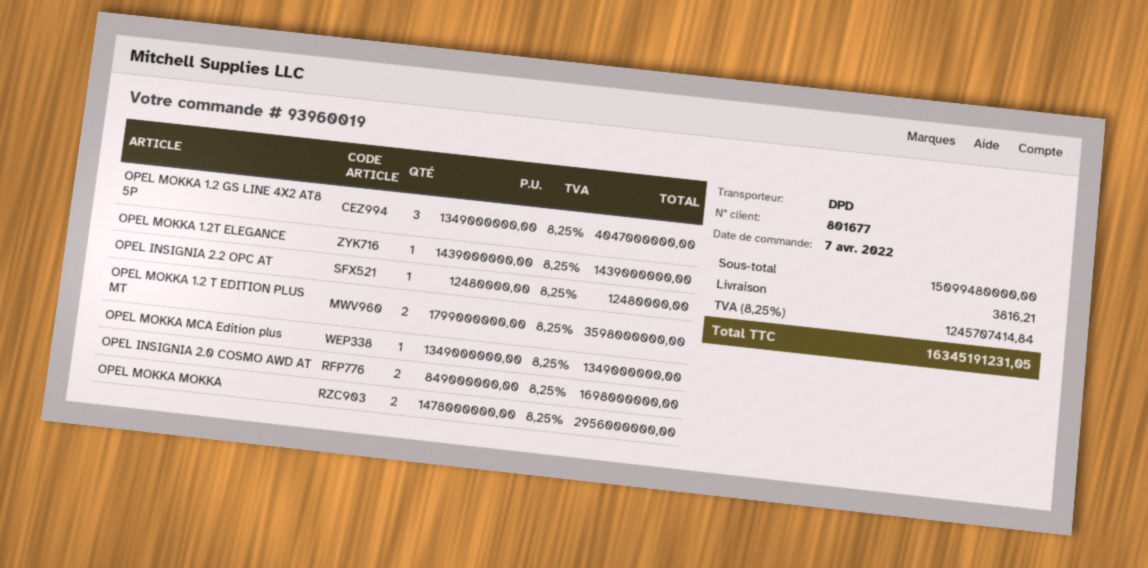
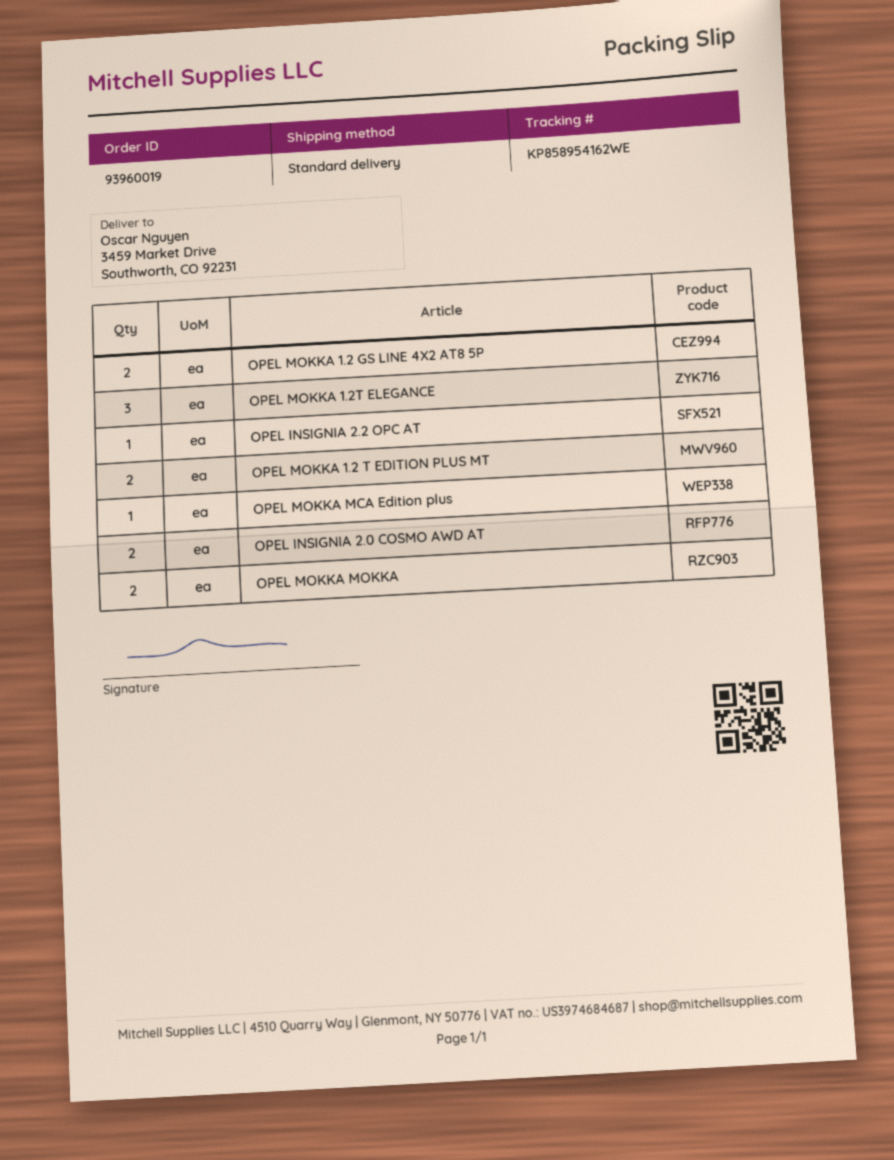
shipping method: DPD -> standard
OPEL MOKKA 1.2 GS LINE 4X2 AT8 5P: 3 -> 2
OPEL MOKKA 1.2T ELEGANCE: 1 -> 3

